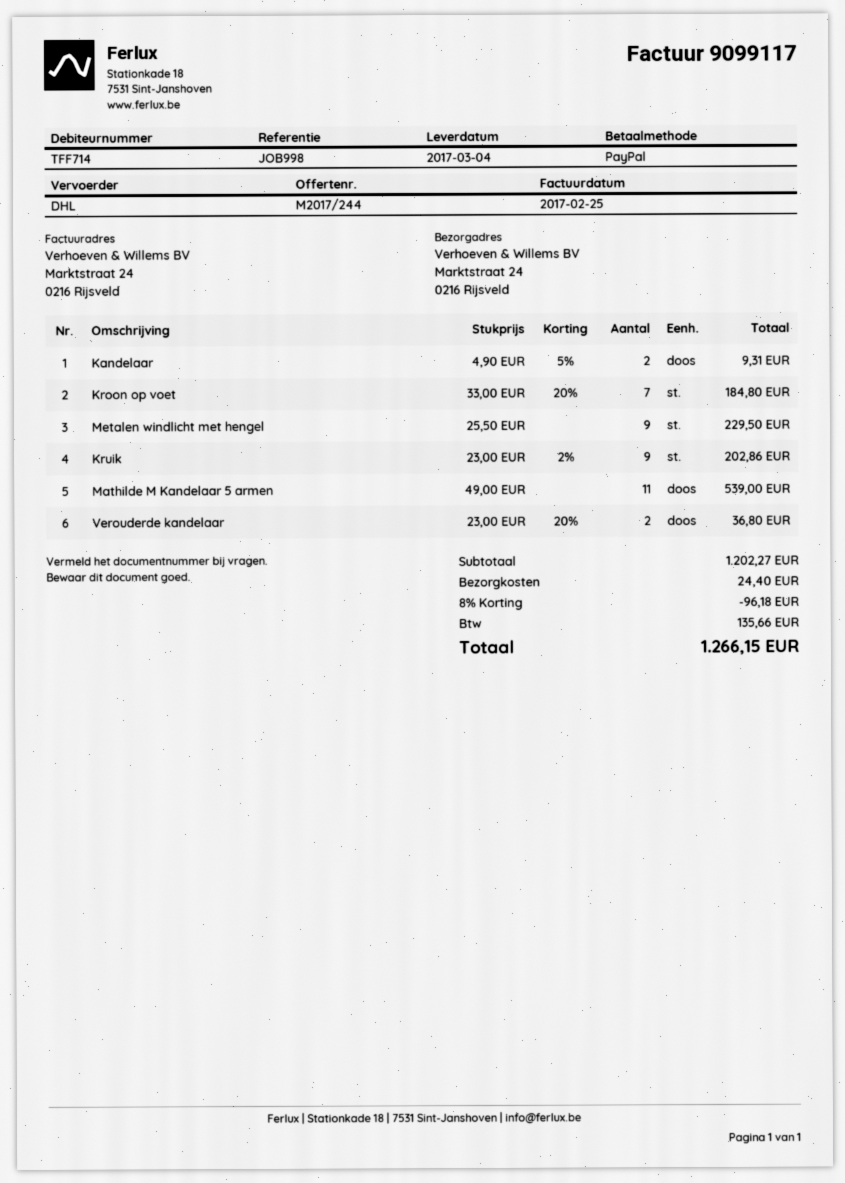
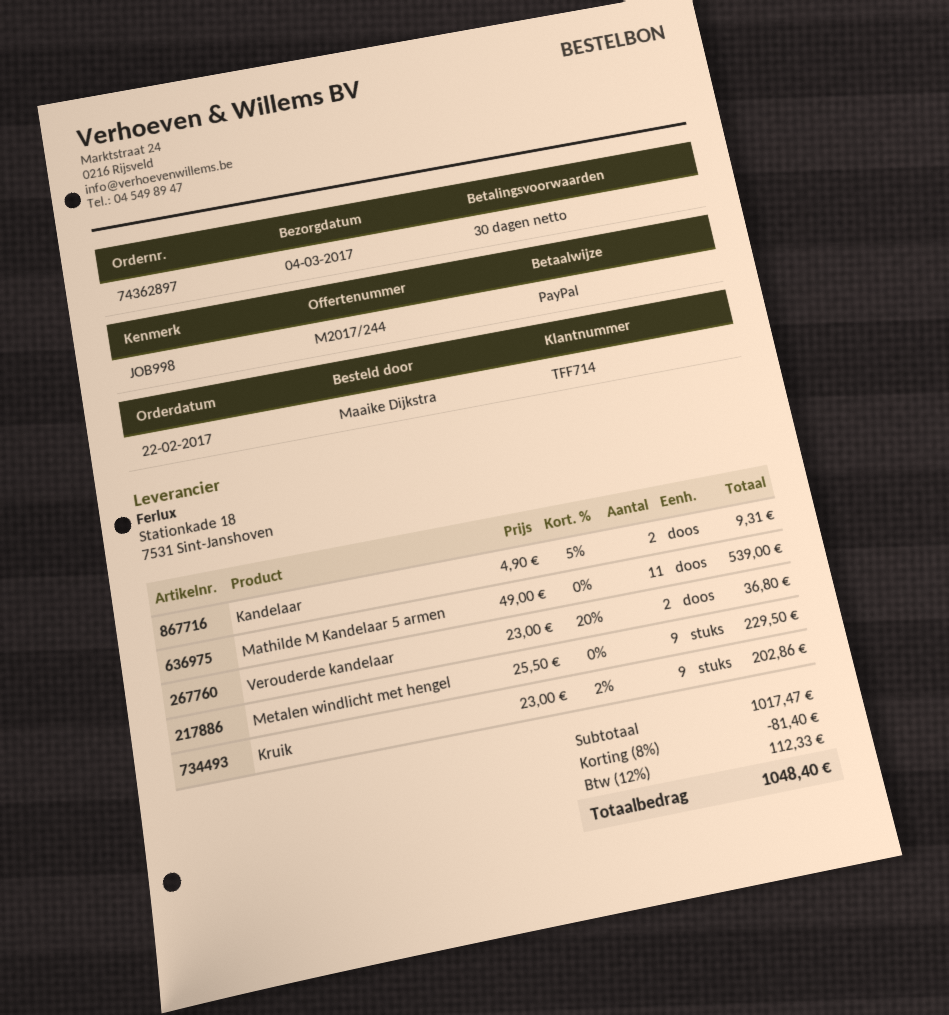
Kroon op voet: 7 x 33.00 - 20% = 184.80 -> none
subtotal: 1202.27 -> 1017.47
discount: 8% = 96.18 -> 8% = 81.40
shipping: 24.40 -> none
tax: 135.66 -> 112.33
total: 1266.15 -> 1048.40

